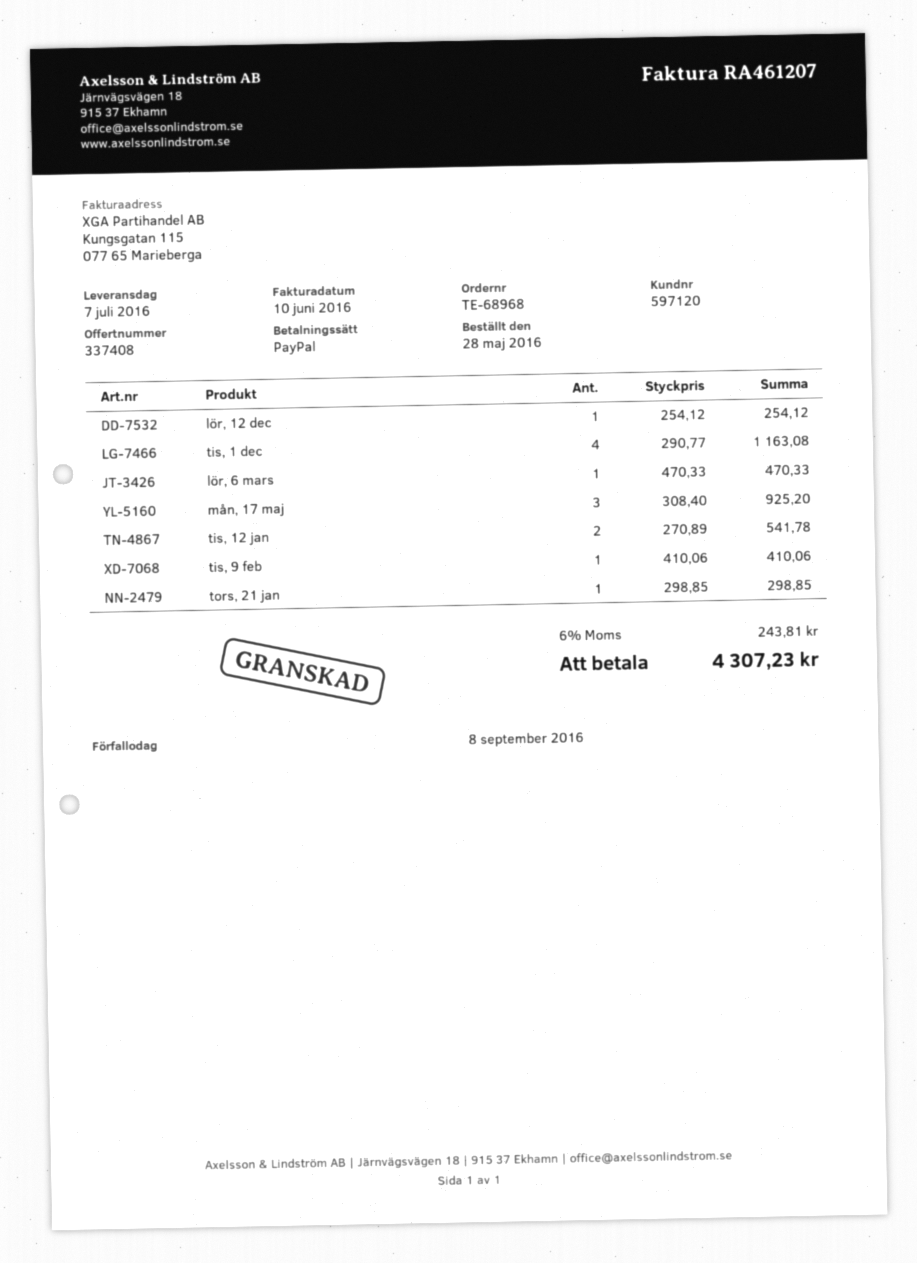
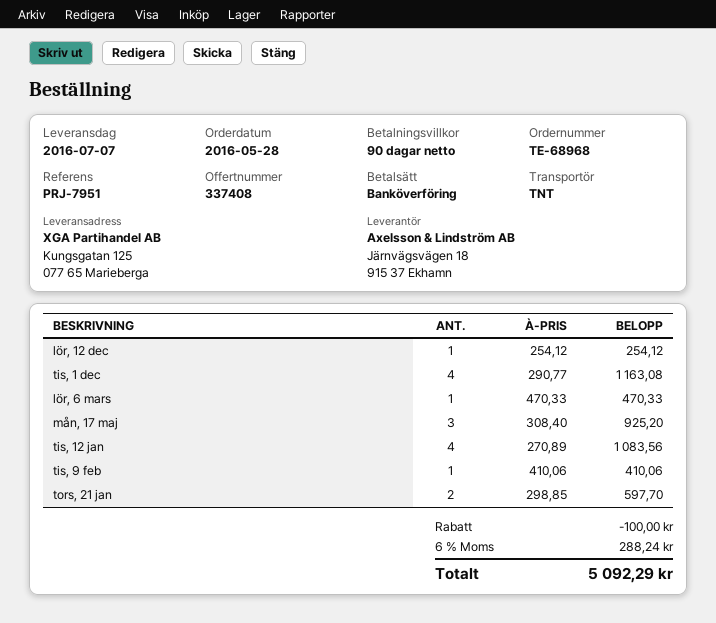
payment method: PayPal -> bank transfer
tis, 12 jan: 2 x 270.89 = 541.78 -> 4 x 270.89 = 1083.56
tors, 21 jan: 1 x 298.85 = 298.85 -> 2 x 298.85 = 597.70
discount: none -> 100.00
tax: 6% = 243.81 -> 6% = 288.24
total: 4307.23 -> 5092.29

